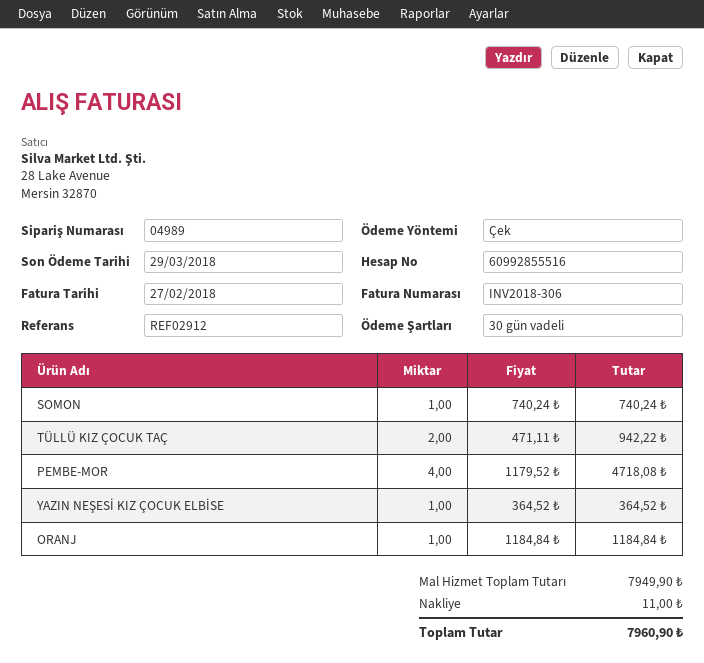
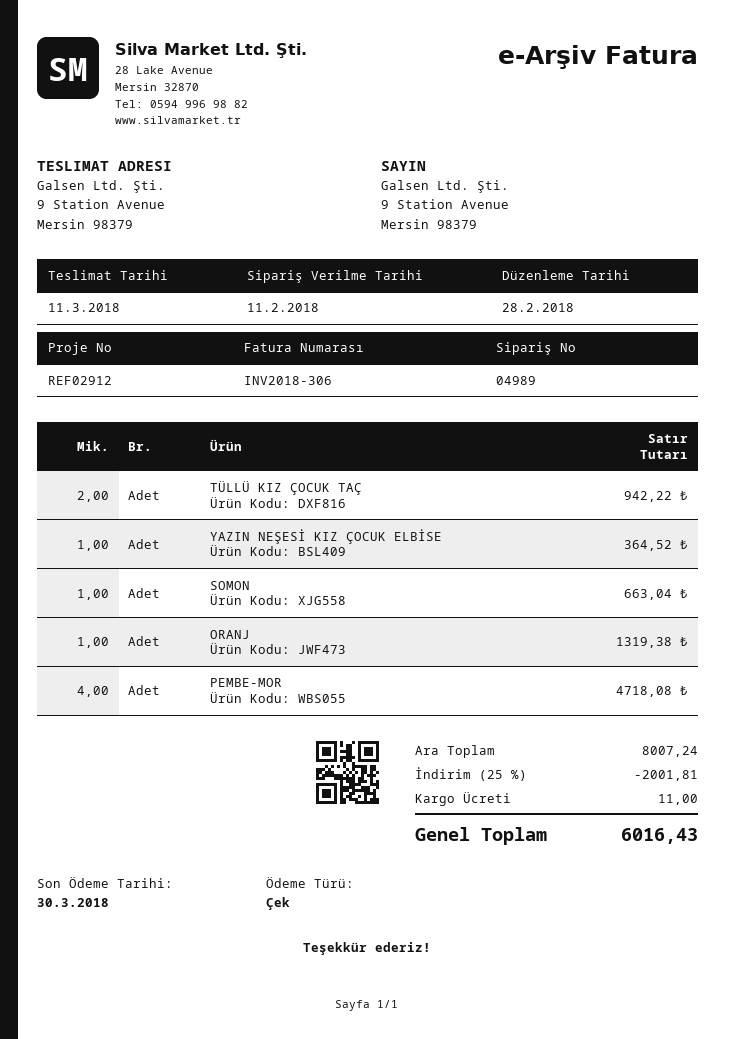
invoice date: 2018-02-27 -> 2018-02-28
due date: 2018-03-29 -> 2018-03-30
SOMON: 1 for 740.24 -> 1 for 663.04
ORANJ: 1 for 1184.84 -> 1 for 1319.38
subtotal: 7949.90 -> 8007.24
discount: none -> 25% = 2001.81
total: 7960.90 -> 6016.43

